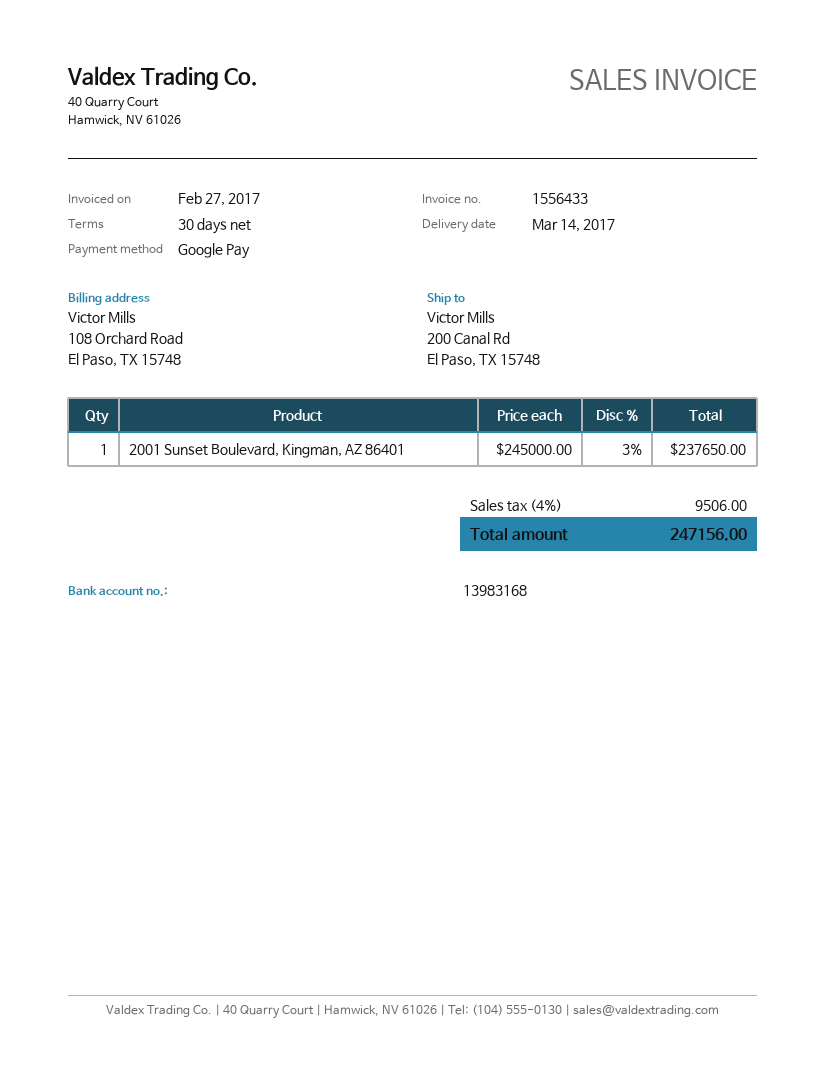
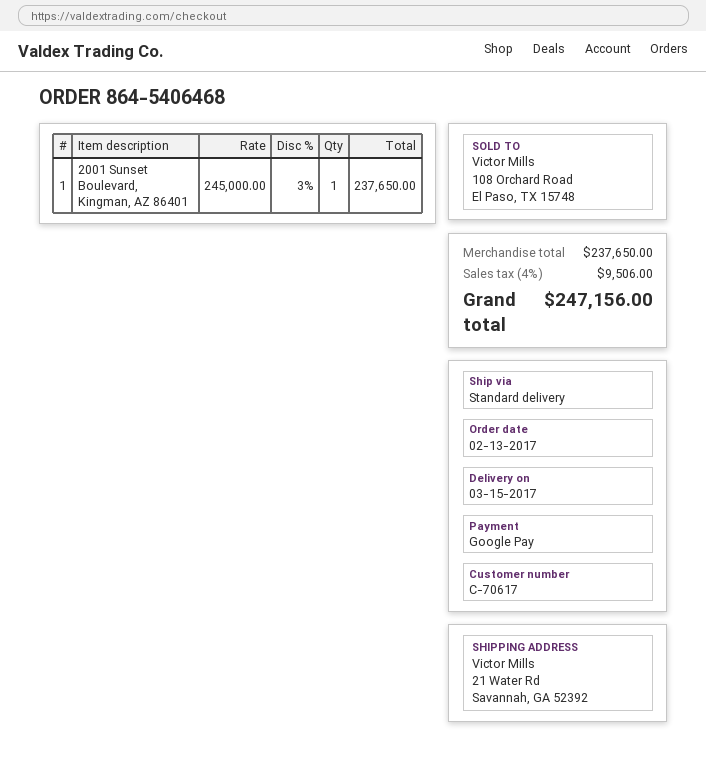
delivery date: 2017-03-14 -> 2017-03-15
ship to: 200 Canal Rd, El Paso, TX 15748 -> 21 Water Rd, Savannah, GA 52392

